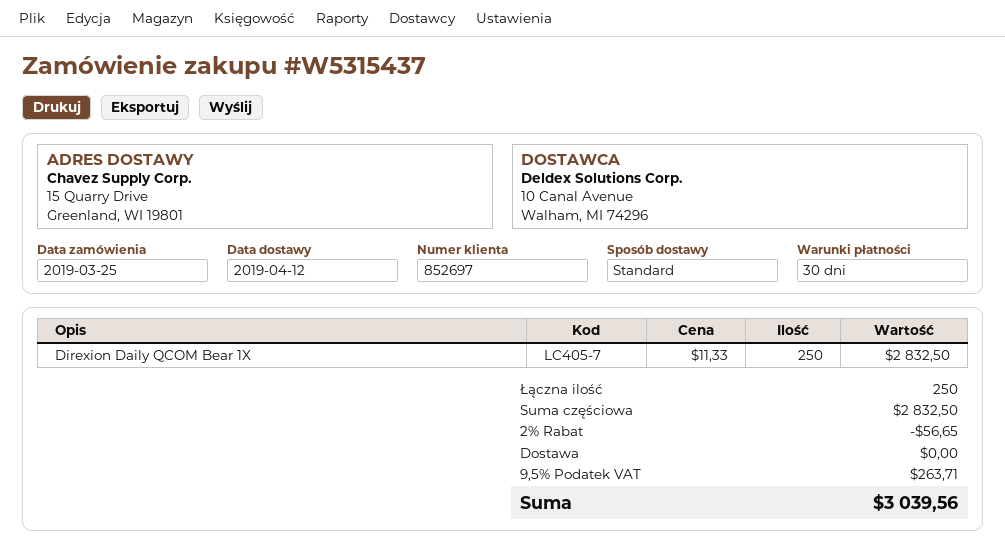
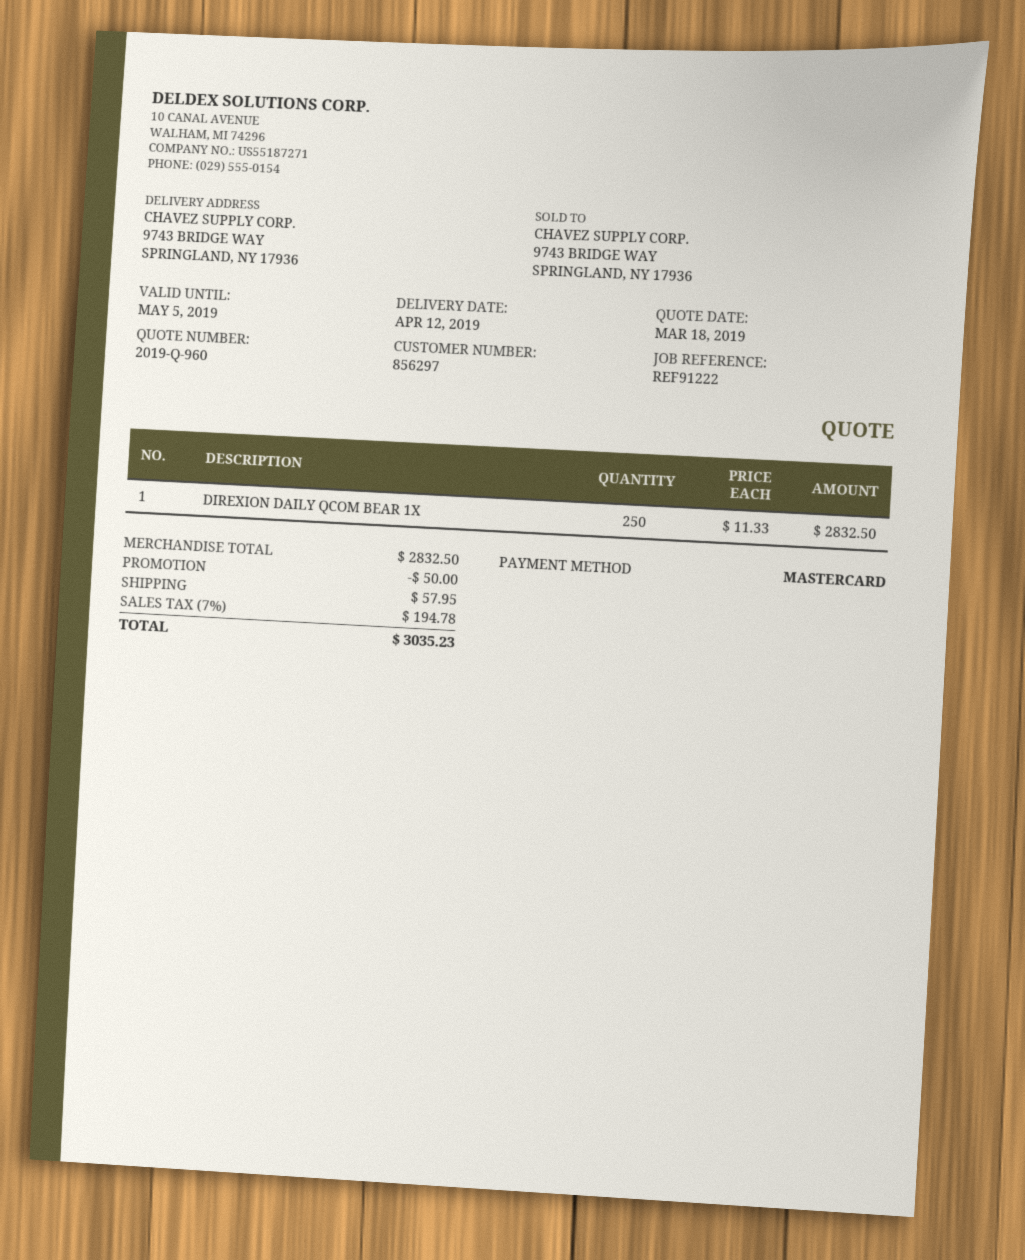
customer number: 852697 -> 856297
ship to: 15 Quarry Drive, Greenland, WI 19801 -> 9743 BRIDGE WAY, SPRINGLAND, NY 17936
discount: 56.65 -> 50.00
shipping: 0.00 -> 57.95
tax: 9.5% = 263.71 -> 7% = 194.78
total: 3039.56 -> 3035.23

